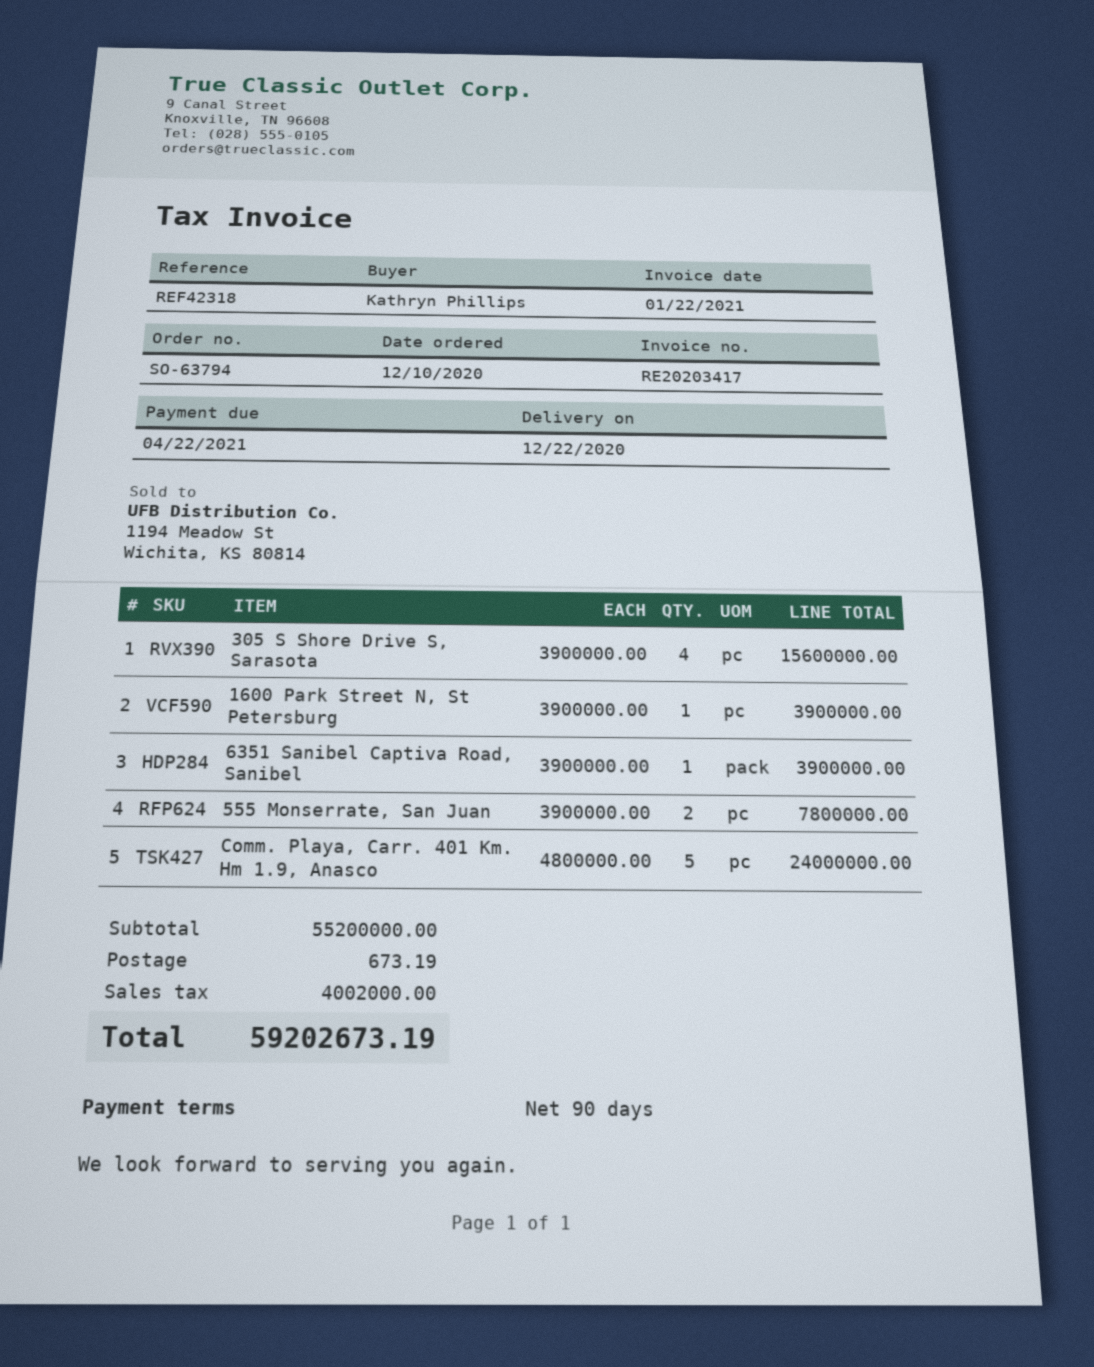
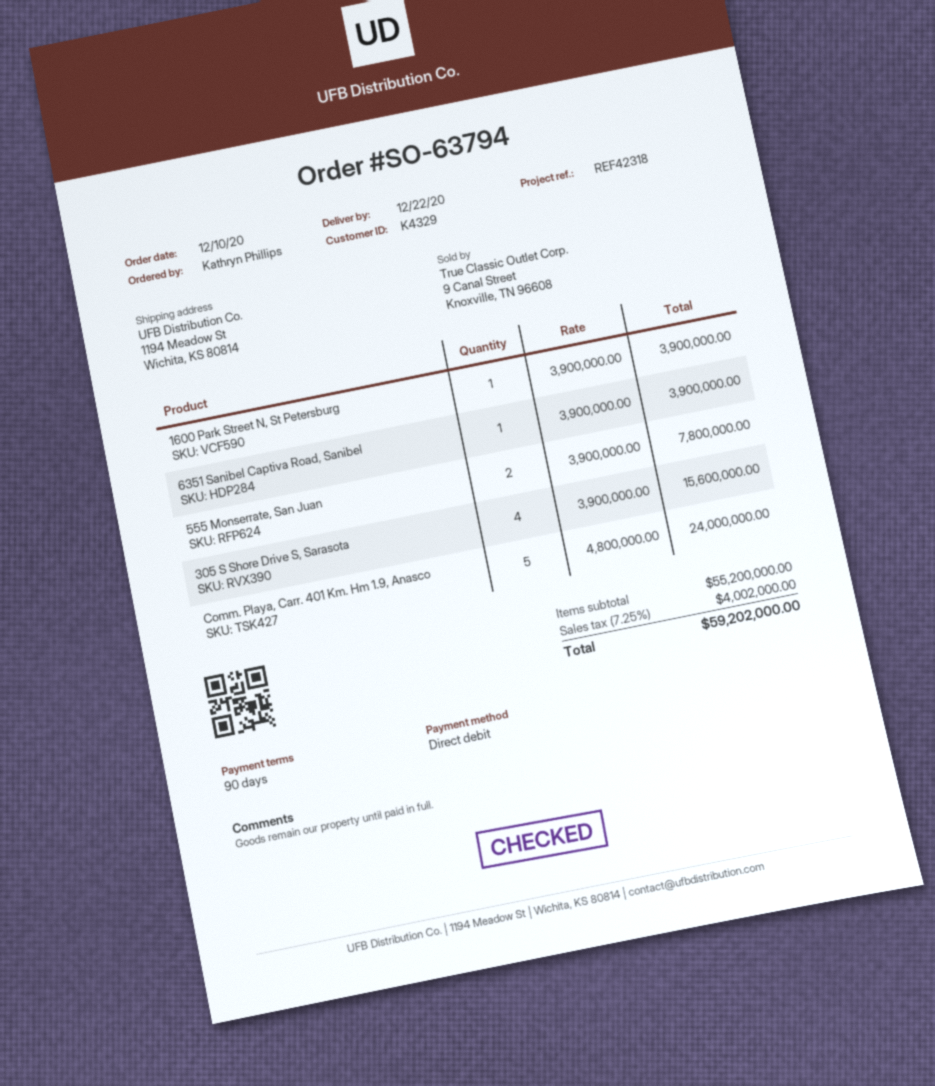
shipping: 673.19 -> none
total: 59202673.19 -> 59202000.00

